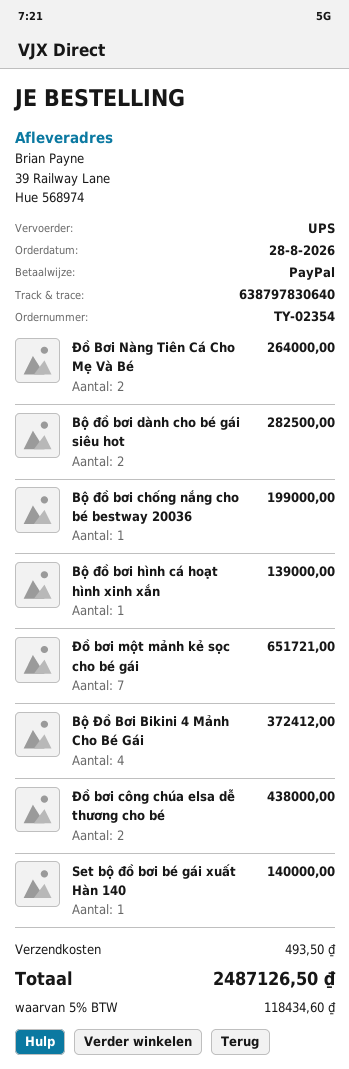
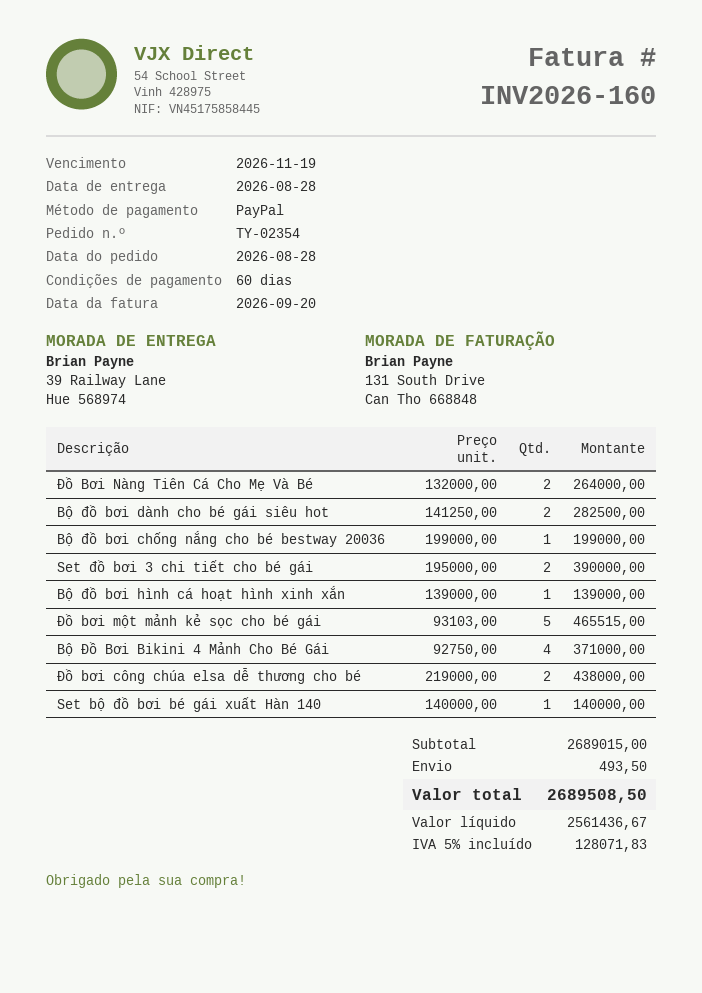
Đồ bơi một mảnh kẻ sọc cho bé gái: 7 for 651721.00 -> 5 for 465515.00
Bộ Đồ Bơi Bikini 4 Mảnh Cho Bé Gái: 4 for 372412.00 -> 4 for 371000.00
Set đồ bơi 3 chi tiết cho bé gái: none -> 2 for 390000.00
tax: 5% = 118434.60 -> 5% = 128071.83
total: 2487126.50 -> 2689508.50

